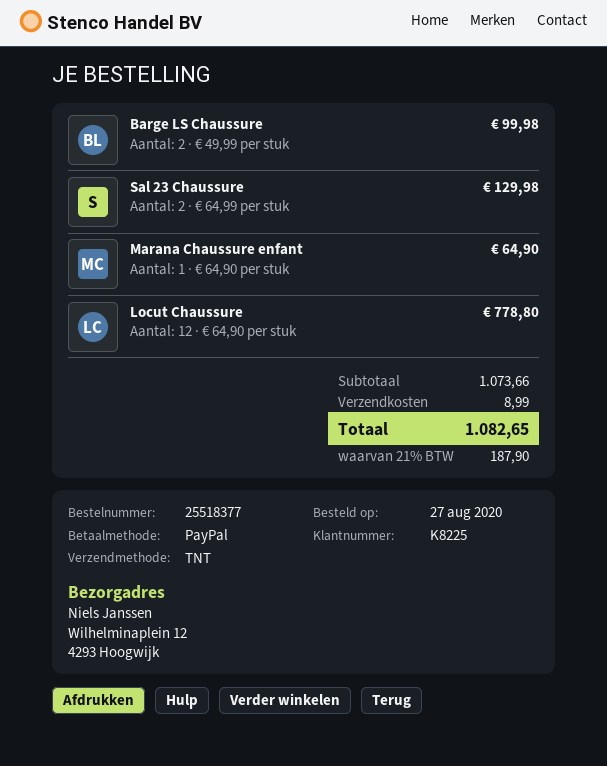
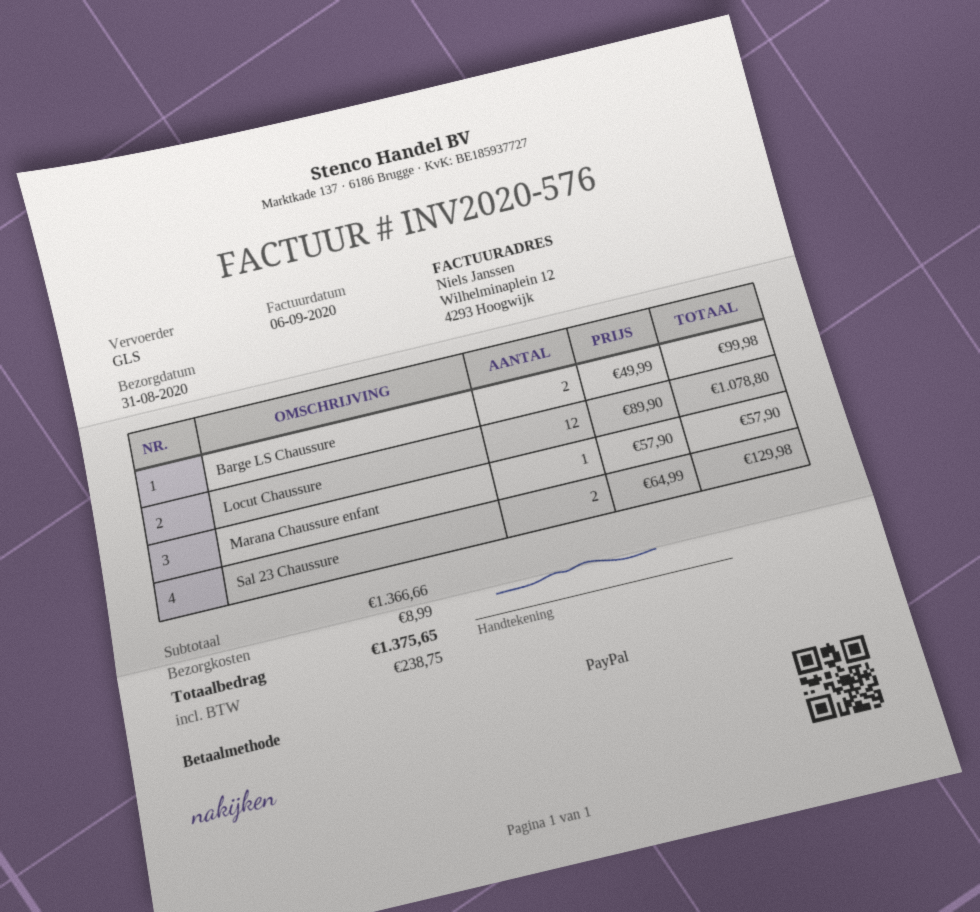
shipping method: TNT -> GLS
Marana Chaussure enfant: 1 x 64.90 = 64.90 -> 1 x 57.90 = 57.90
Locut Chaussure: 12 x 64.90 = 778.80 -> 12 x 89.90 = 1078.80
subtotal: 1073.66 -> 1366.66
tax: 187.90 -> 238.75
total: 1082.65 -> 1375.65

